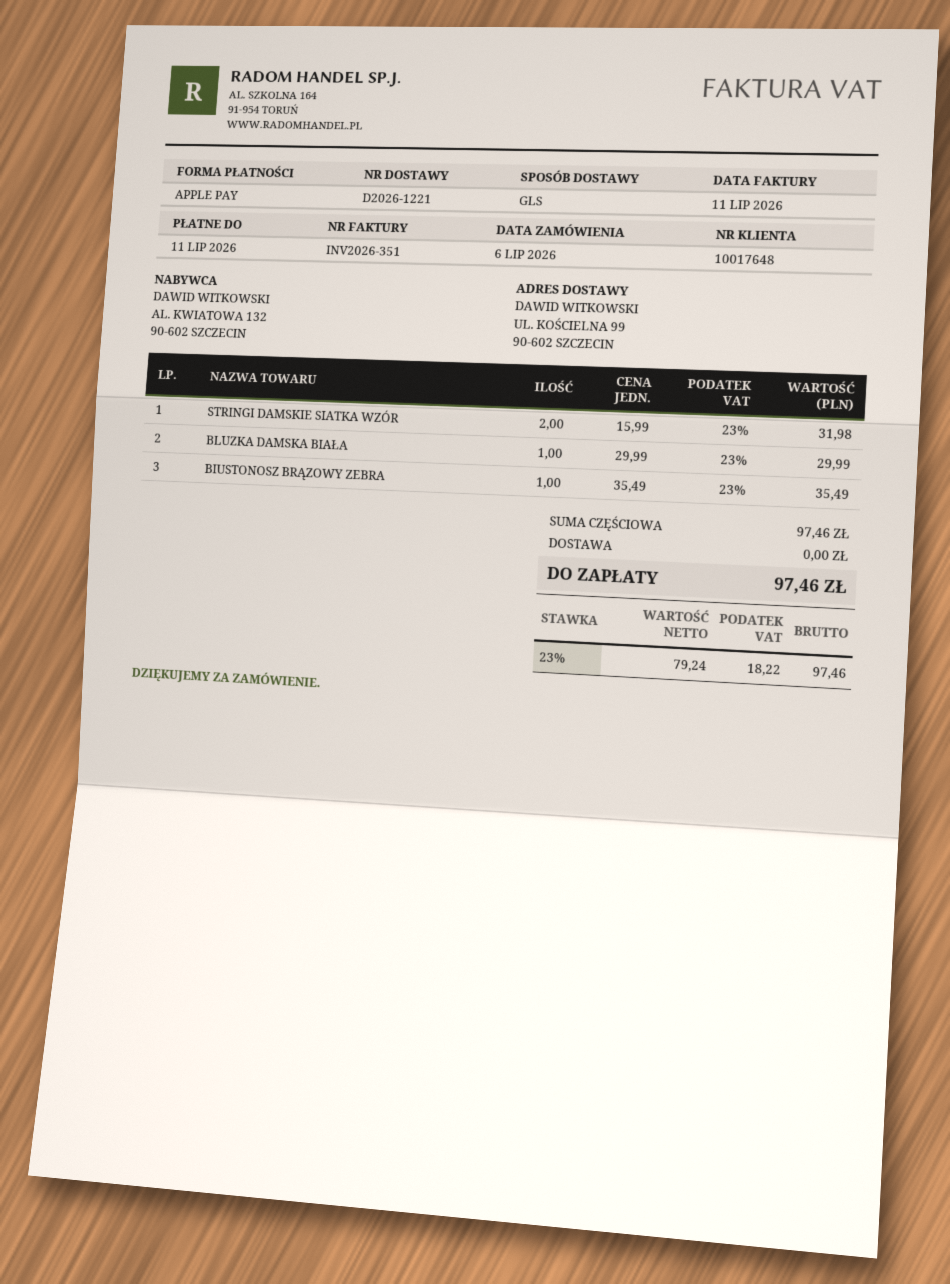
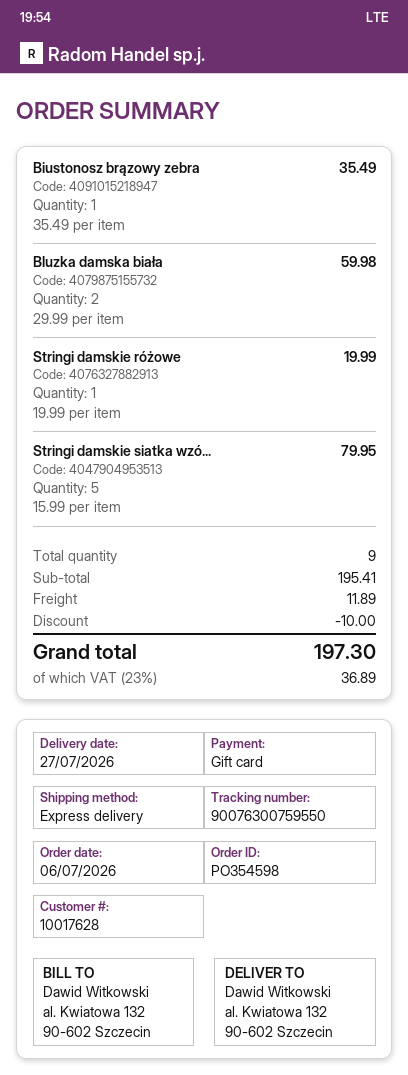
customer number: 10017648 -> 10017628
payment method: Apple Pay -> gift card
shipping method: GLS -> express
ship to: UL. KOŚCIELNA 99, 90-602 SZCZECIN -> al. Kwiatowa 132, 90-602 Szczecin
STRINGI DAMSKIE SIATKA WZÓR: 2 x 15.99 = 31.98 -> 5 x 15.99 = 79.95
BLUZKA DAMSKA BIAŁA: 1 x 29.99 = 29.99 -> 2 x 29.99 = 59.98
Stringi damskie różowe: none -> 1 x 19.99 = 19.99
subtotal: 97.46 -> 195.41
discount: none -> 10.00
shipping: 0.00 -> 11.89
tax: 23% = 18.22 -> 23% = 36.89
total: 97.46 -> 197.30

